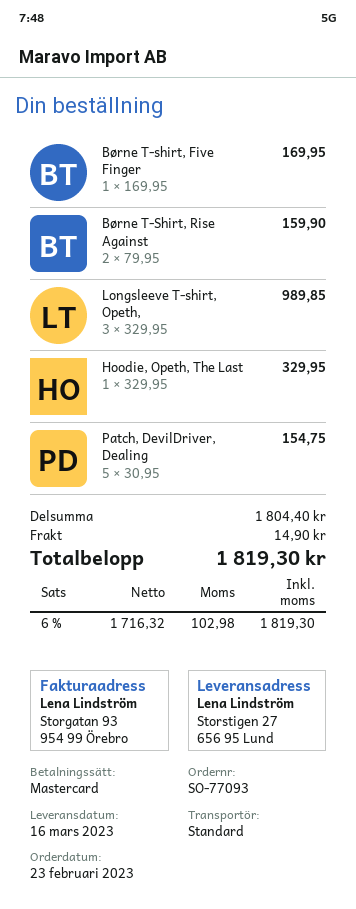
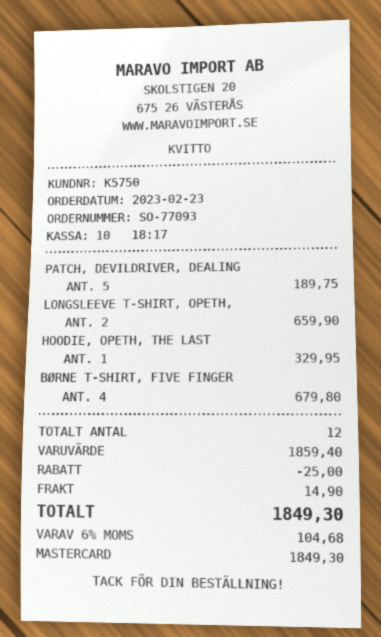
Børne T-shirt, Five Finger: 1 for 169.95 -> 4 for 679.80
Børne T-Shirt, Rise Against: 2 for 159.90 -> none
Longsleeve T-shirt, Opeth,: 3 for 989.85 -> 2 for 659.90
Patch, DevilDriver, Dealing: 5 for 154.75 -> 5 for 189.75
subtotal: 1804.40 -> 1859.40
discount: none -> 25.00
tax: 6% = 102.98 -> 6% = 104.68
total: 1819.30 -> 1849.30

